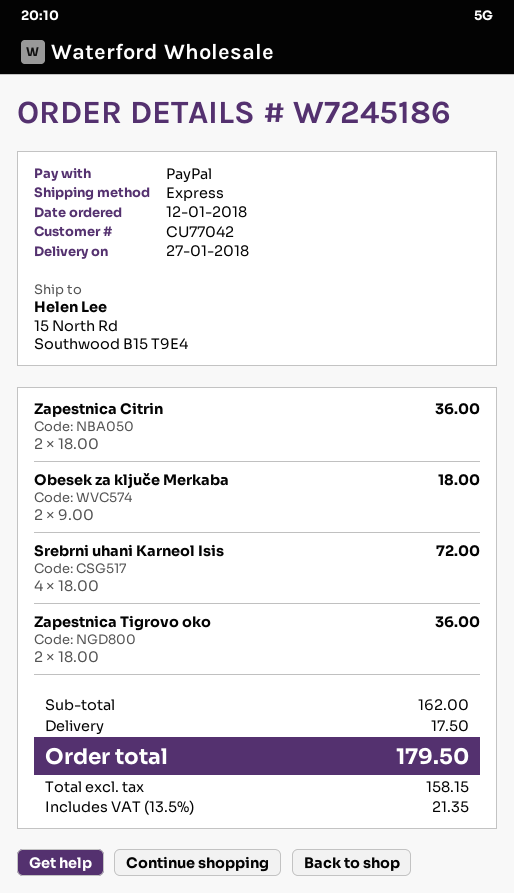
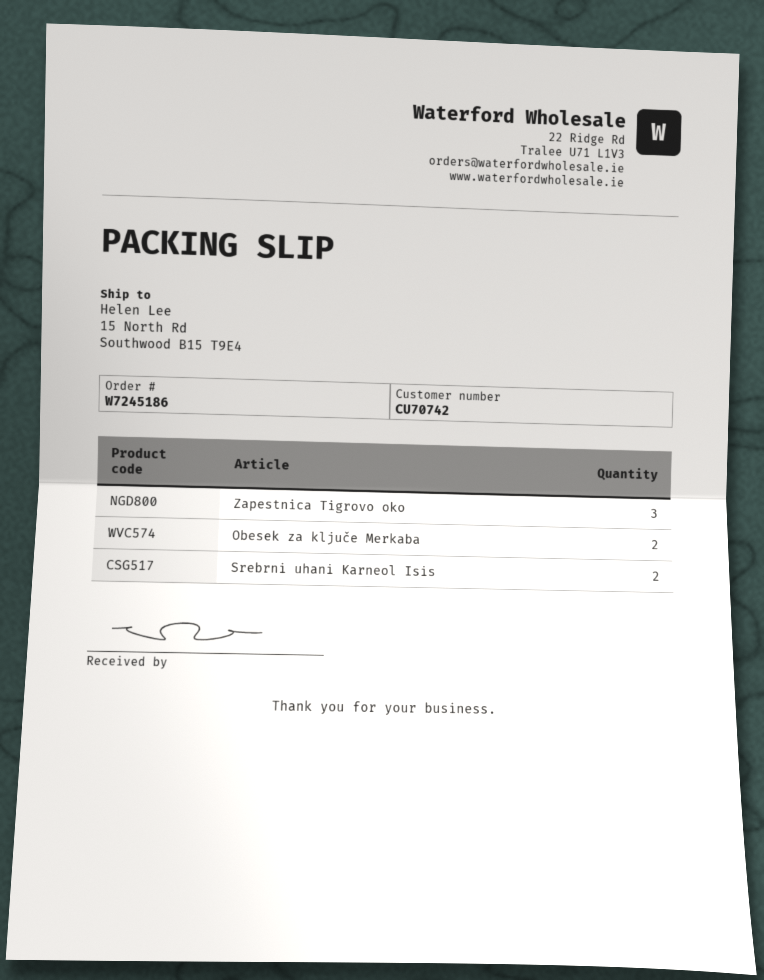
customer number: CU77042 -> CU70742
Zapestnica Citrin: 2 -> none
Srebrni uhani Karneol Isis: 4 -> 2
Zapestnica Tigrovo oko: 2 -> 3

